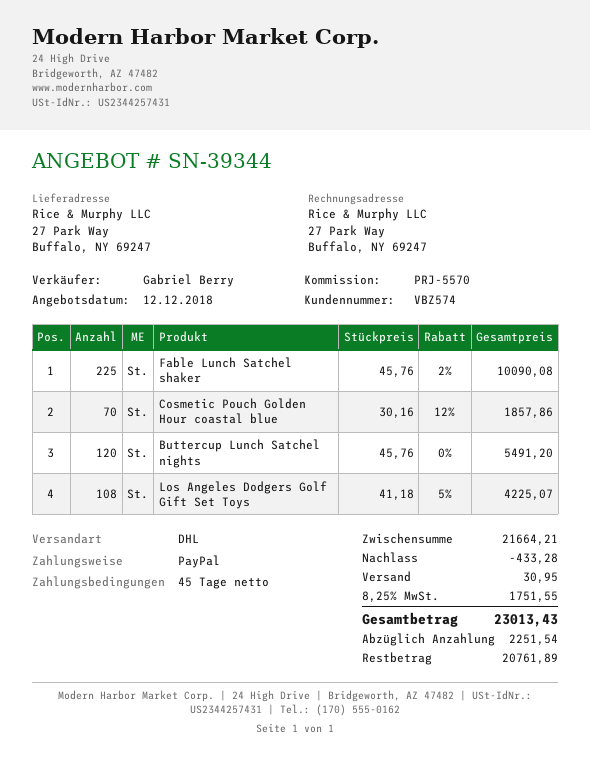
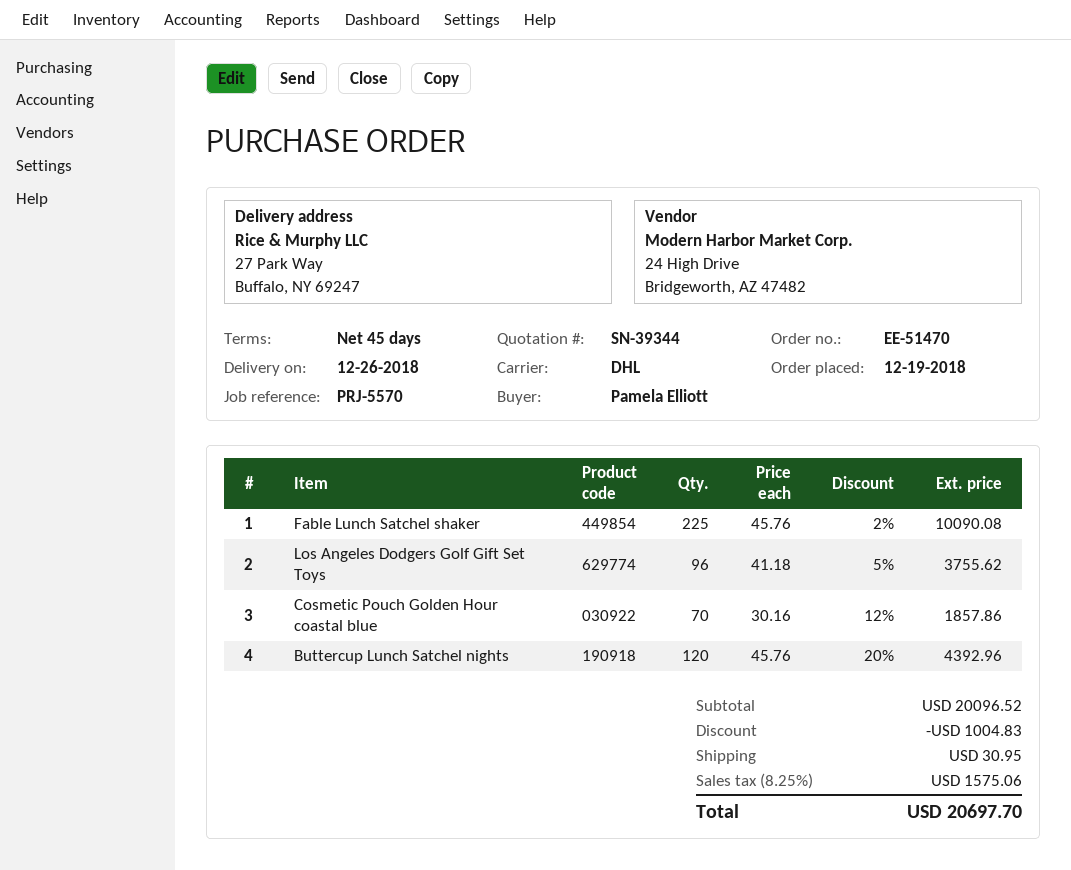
Buttercup Lunch Satchel nights: 120 x 45.76 = 5491.20 -> 120 x 45.76 - 20% = 4392.96
Los Angeles Dodgers Golf Gift Set Toys: 108 x 41.18 - 5% = 4225.07 -> 96 x 41.18 - 5% = 3755.62
subtotal: 21664.21 -> 20096.52
discount: 433.28 -> 1004.83
tax: 8.25% = 1751.55 -> 8.25% = 1575.06
total: 23013.43 -> 20697.70

